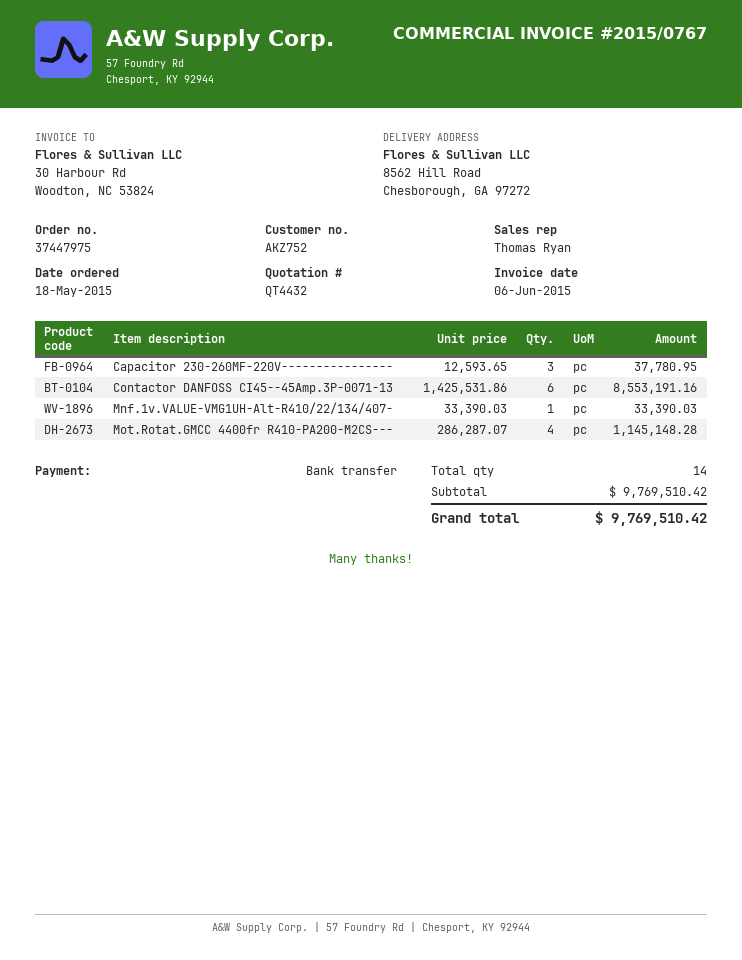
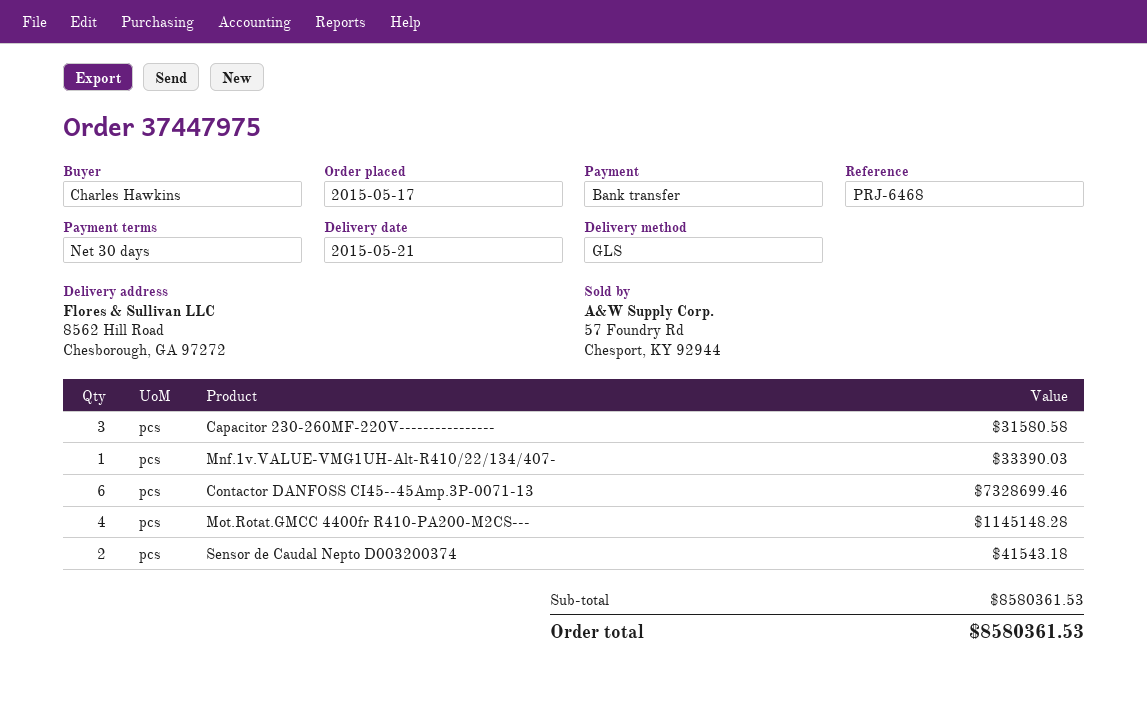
order date: 2015-05-18 -> 2015-05-17
Capacitor 230-260MF-220V----------------: 3 for 37780.95 -> 3 for 31580.58
Contactor DANFOSS CI45--45Amp.3P-0071-13: 6 for 8553191.16 -> 6 for 7328699.46
Sensor de Caudal Nepto D003200374: none -> 2 for 41543.18
subtotal: 9769510.42 -> 8580361.53
total: 9769510.42 -> 8580361.53

